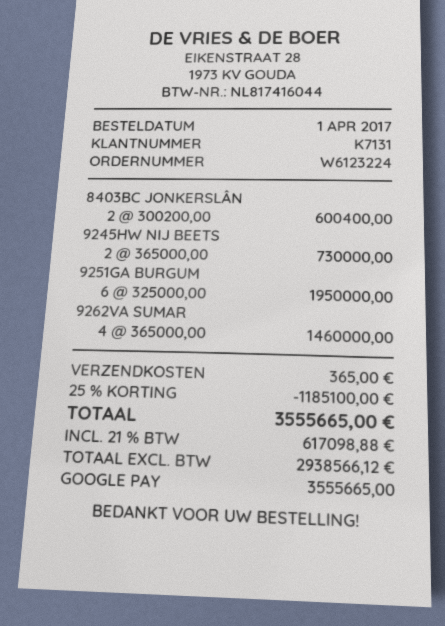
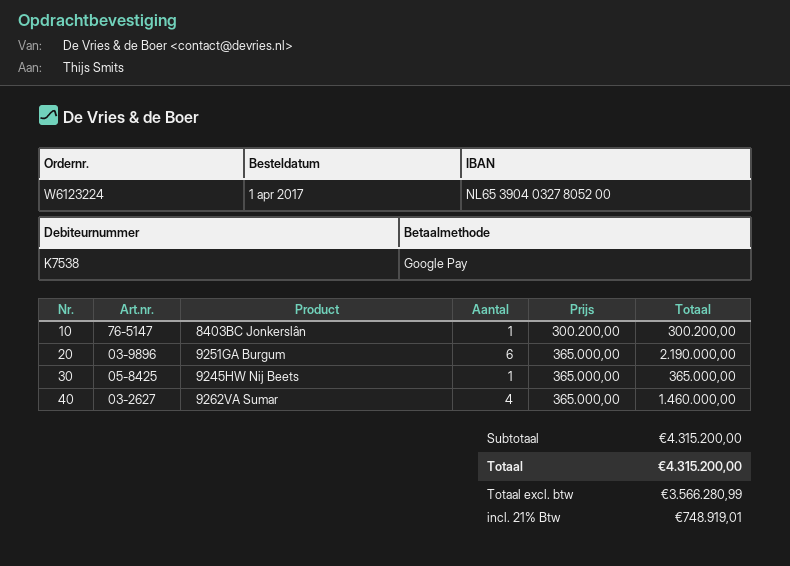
customer number: K7131 -> K7538
8403BC JONKERSLÂN: 2 x 300200.00 = 600400.00 -> 1 x 300200.00 = 300200.00
9245HW NIJ BEETS: 2 x 365000.00 = 730000.00 -> 1 x 365000.00 = 365000.00
9251GA BURGUM: 6 x 325000.00 = 1950000.00 -> 6 x 365000.00 = 2190000.00
discount: 25% = 1185100.00 -> none
shipping: 365.00 -> none
net: 2938566.12 -> 3566280.99
tax: 21% = 617098.88 -> 21% = 748919.01
total: 3555665.00 -> 4315200.00

